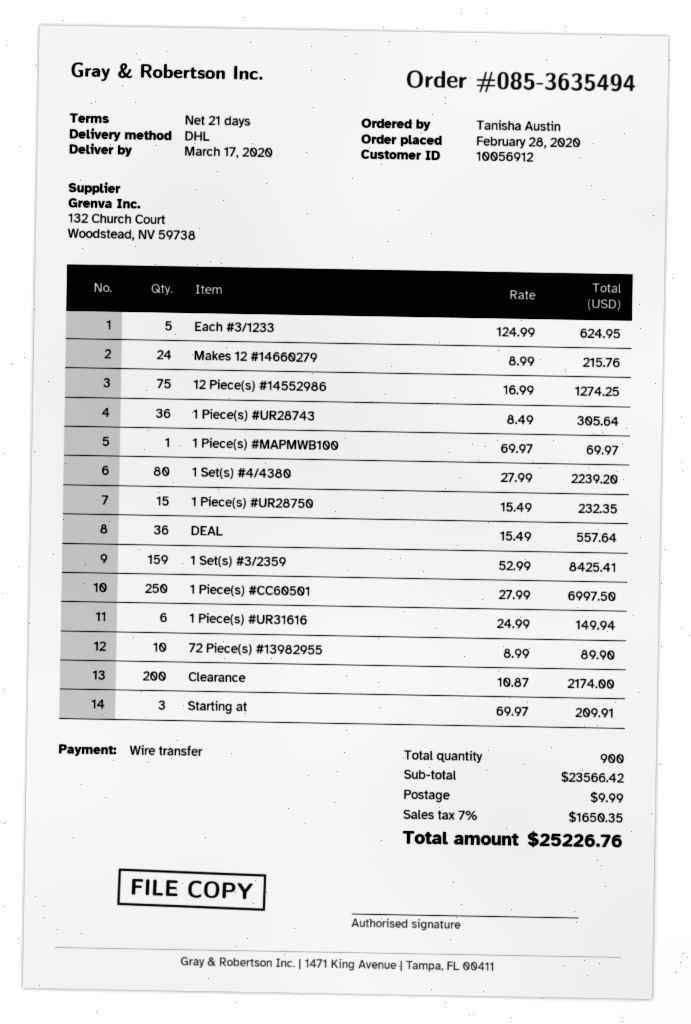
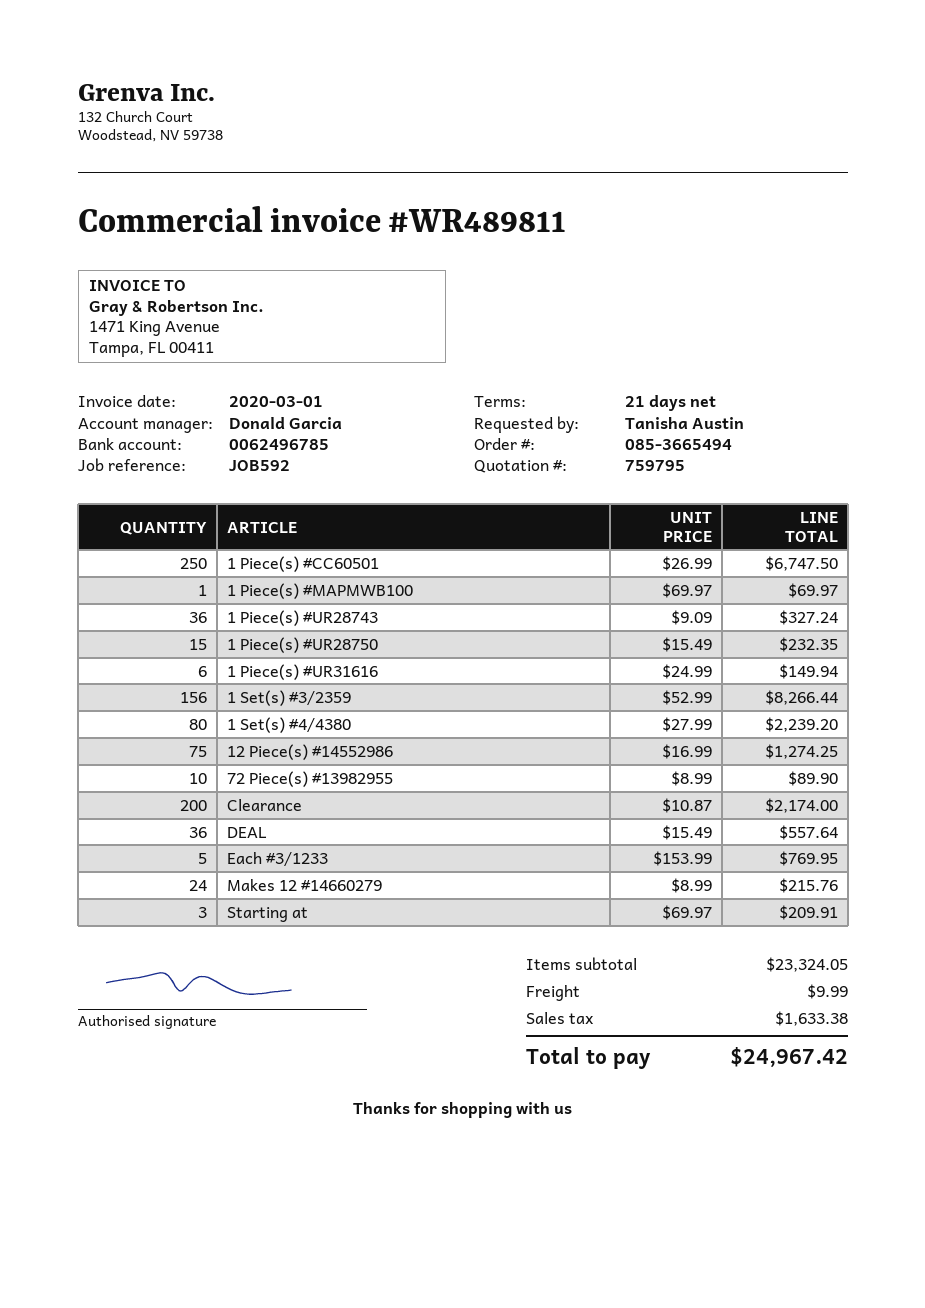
order number: 085-3635494 -> 085-3665494
Each #3/1233: 5 x 124.99 = 624.95 -> 5 x 153.99 = 769.95
1 Piece(s) #UR28743: 36 x 8.49 = 305.64 -> 36 x 9.09 = 327.24
1 Set(s) #3/2359: 159 x 52.99 = 8425.41 -> 156 x 52.99 = 8266.44
1 Piece(s) #CC60501: 250 x 27.99 = 6997.50 -> 250 x 26.99 = 6747.50
subtotal: 23566.42 -> 23324.05
tax: 1650.35 -> 1633.38
total: 25226.76 -> 24967.42

